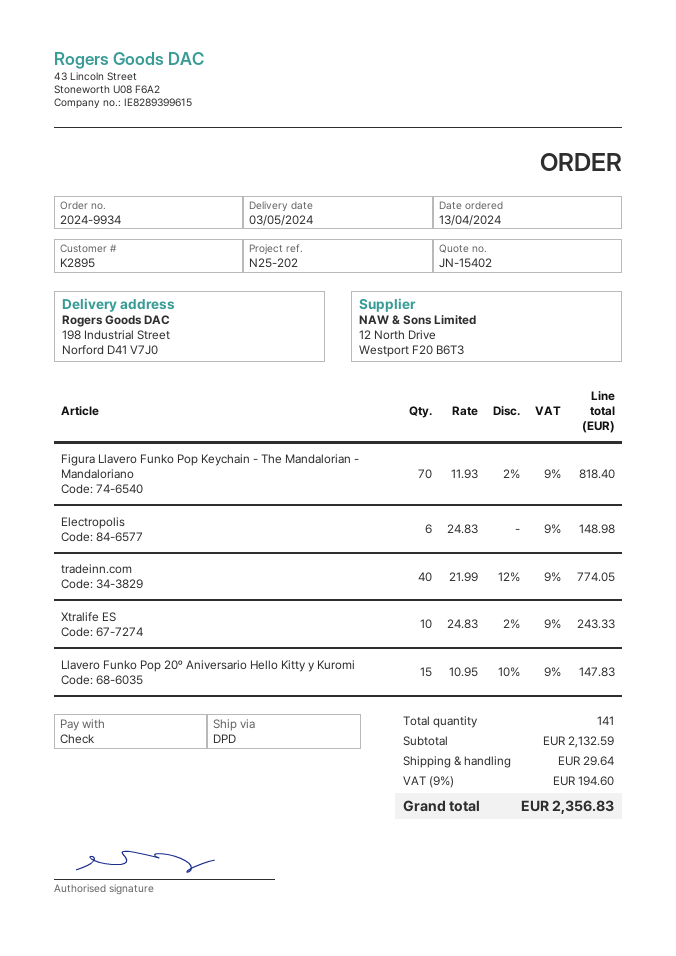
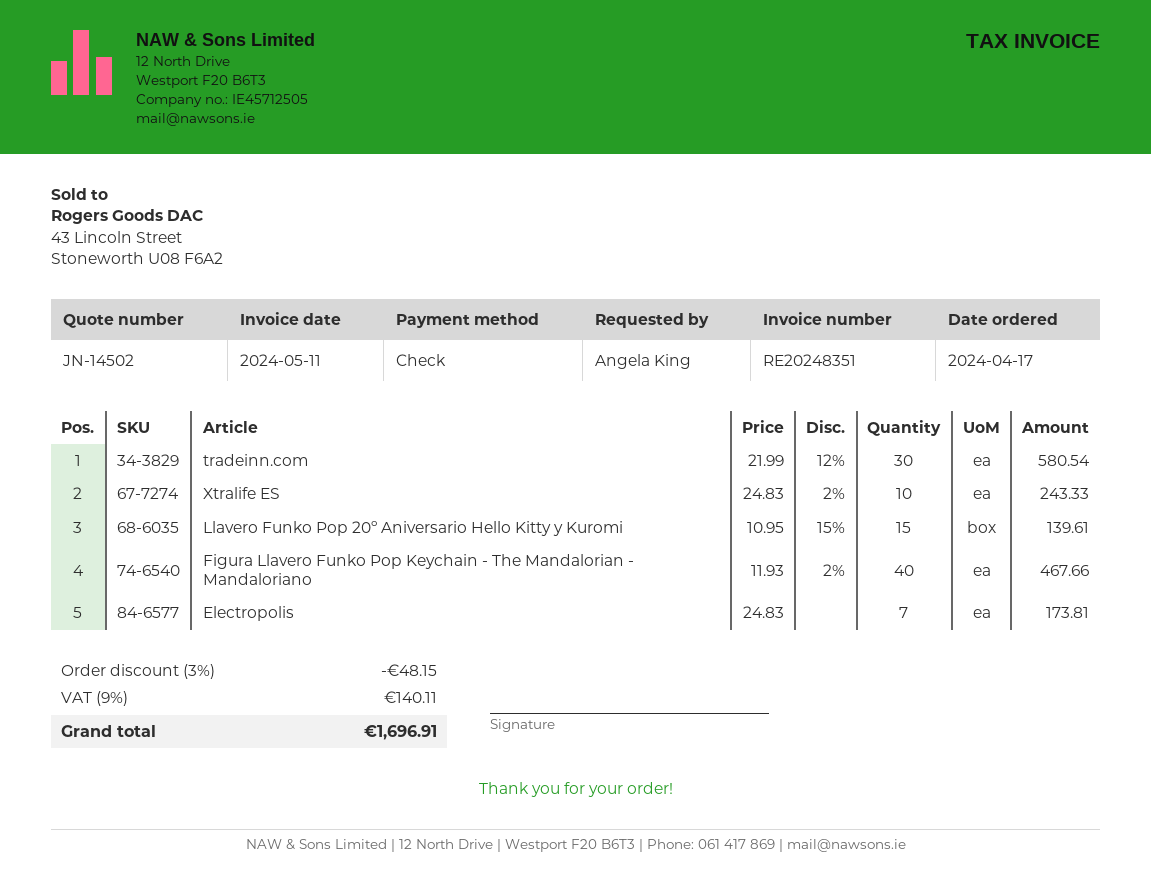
quote number: JN-15402 -> JN-14502
order date: 2024-04-13 -> 2024-04-17
Figura Llavero Funko Pop Keychain - The Mandalorian - Mandaloriano: 70 x 11.93 - 2% = 818.40 -> 40 x 11.93 - 2% = 467.66
Electropolis: 6 x 24.83 = 148.98 -> 7 x 24.83 = 173.81
tradeinn.com: 40 x 21.99 - 12% = 774.05 -> 30 x 21.99 - 12% = 580.54
Llavero Funko Pop 20º Aniversario Hello Kitty y Kuromi: 15 x 10.95 - 10% = 147.83 -> 15 x 10.95 - 15% = 139.61
discount: none -> 3% = 48.15
shipping: 29.64 -> none
tax: 9% = 194.60 -> 9% = 140.11
total: 2356.83 -> 1696.91

